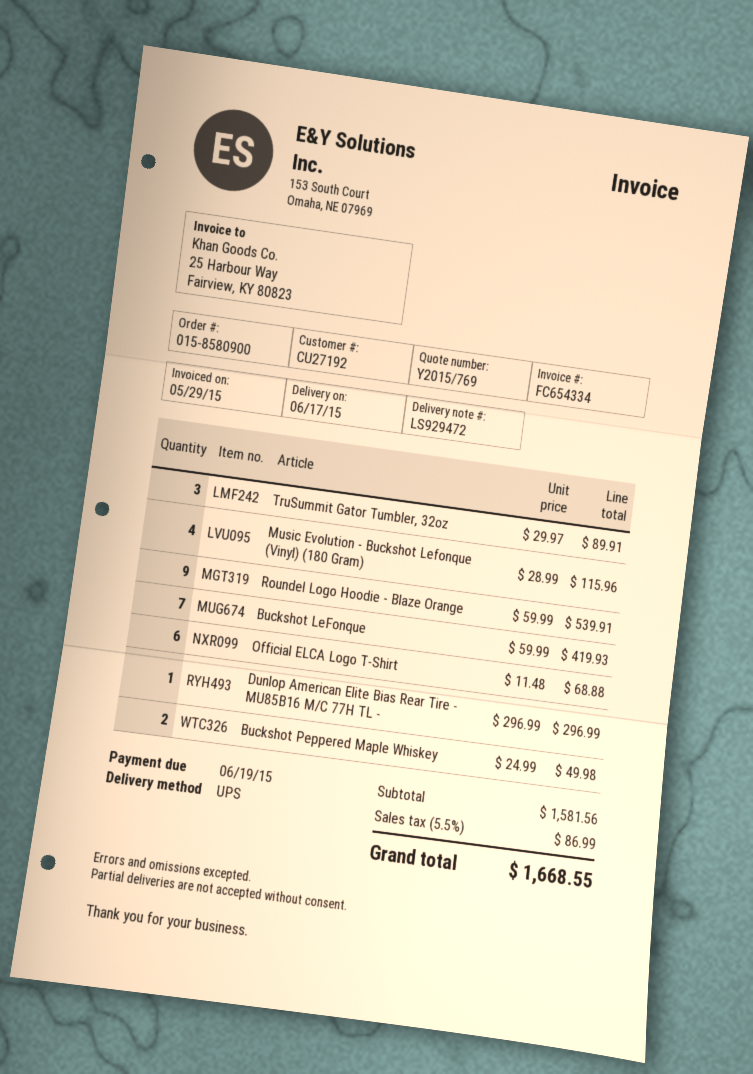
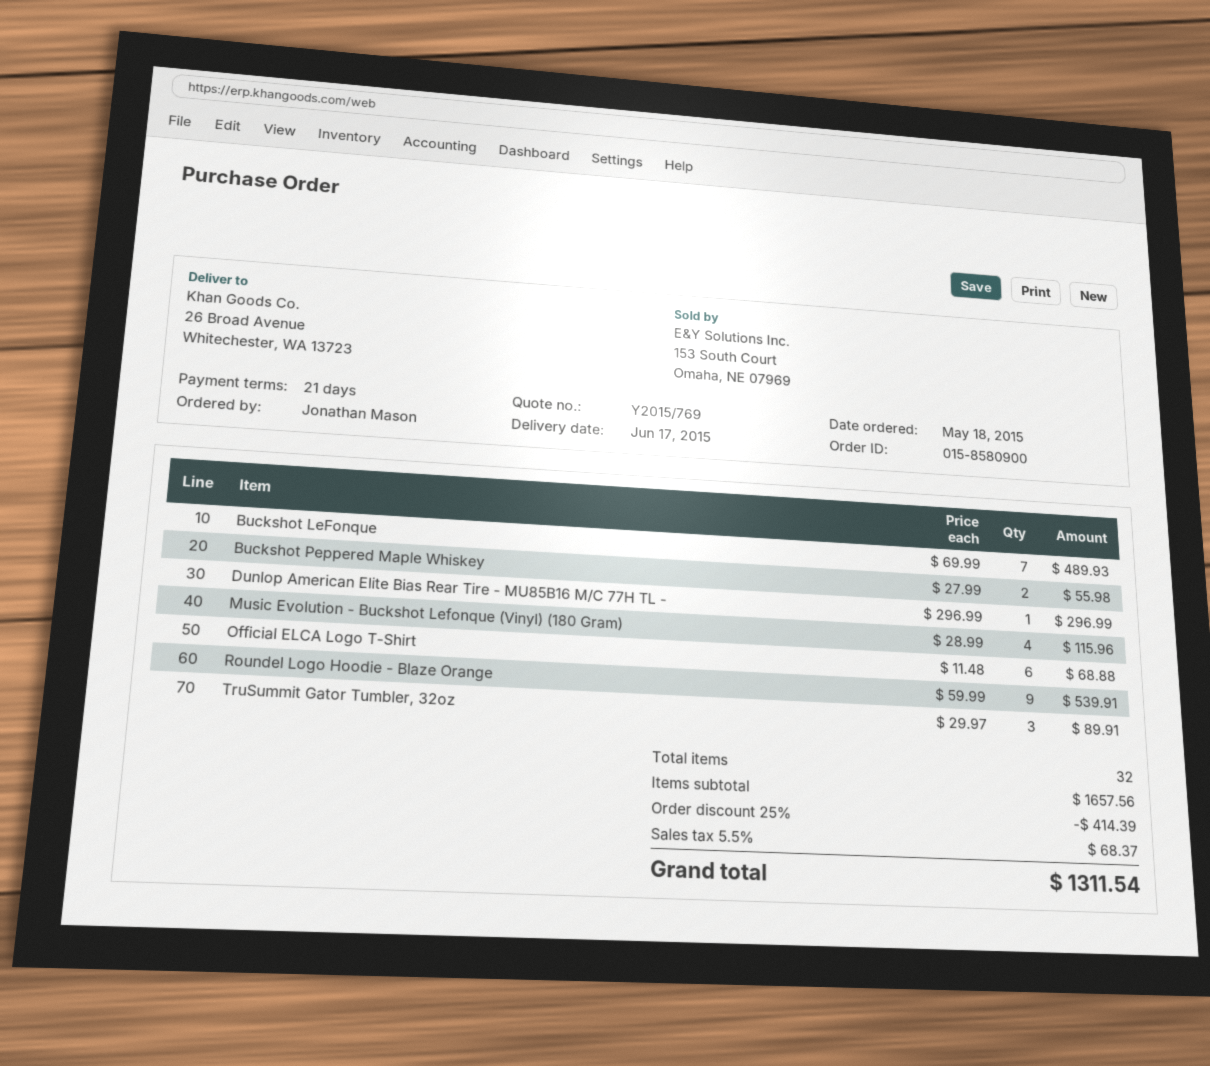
Buckshot LeFonque: 7 x 59.99 = 419.93 -> 7 x 69.99 = 489.93
Buckshot Peppered Maple Whiskey: 2 x 24.99 = 49.98 -> 2 x 27.99 = 55.98
subtotal: 1581.56 -> 1657.56
discount: none -> 25% = 414.39
tax: 5.5% = 86.99 -> 5.5% = 68.37
total: 1668.55 -> 1311.54

